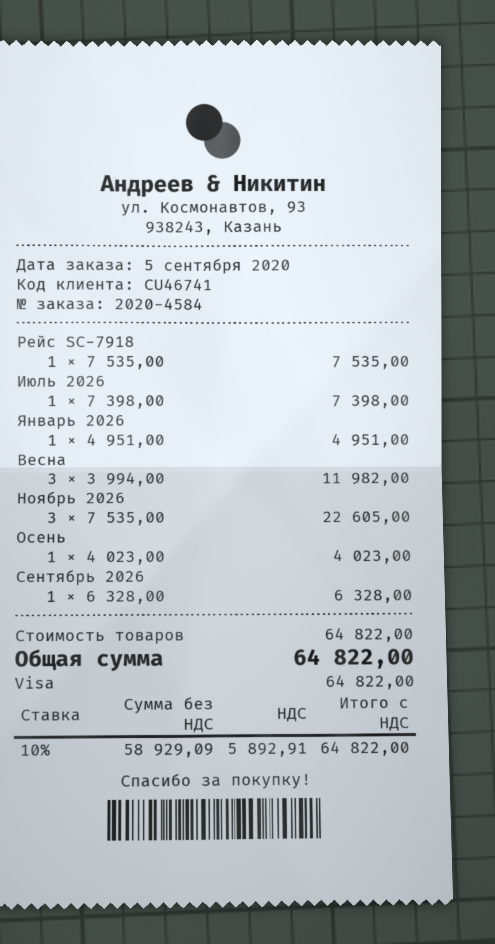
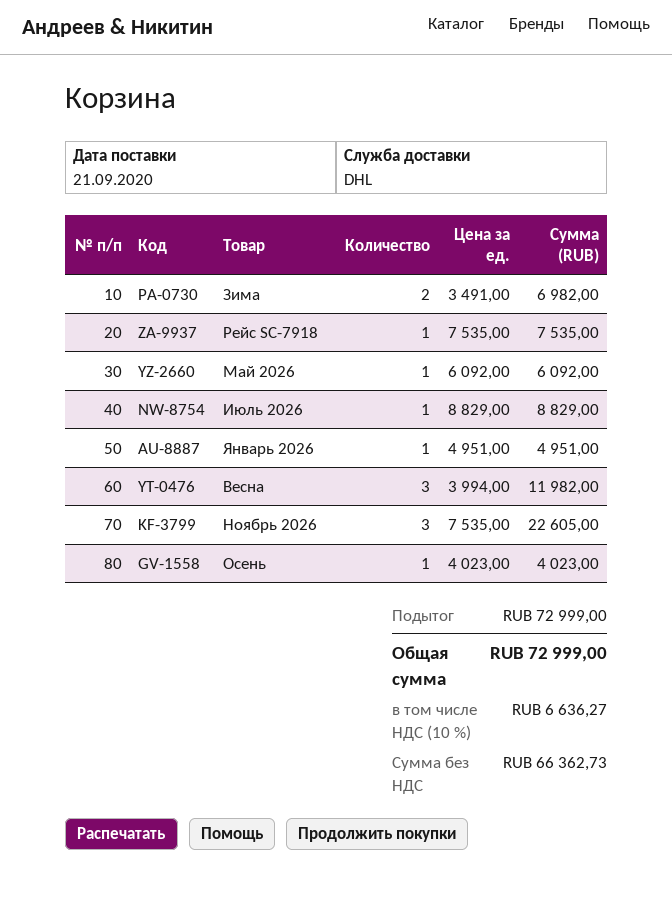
Июль 2026: 1 x 7398.00 = 7398.00 -> 1 x 8829.00 = 8829.00
Сентябрь 2026: 1 x 6328.00 = 6328.00 -> none
Зима: none -> 2 x 3491.00 = 6982.00
Май 2026: none -> 1 x 6092.00 = 6092.00
subtotal: 64822.00 -> 72999.00
net: 58929.09 -> 66362.73
tax: 10% = 5892.91 -> 10% = 6636.27
total: 64822.00 -> 72999.00

